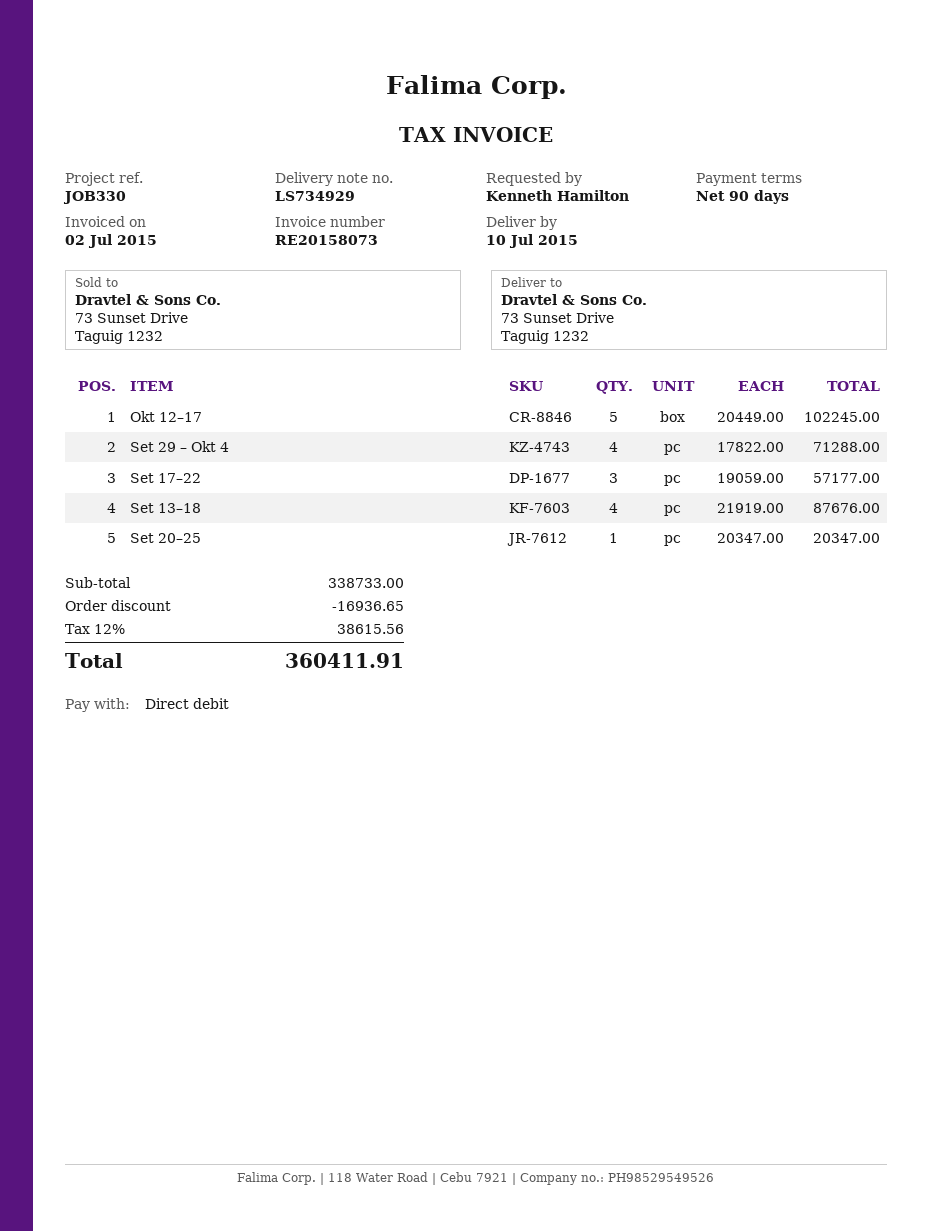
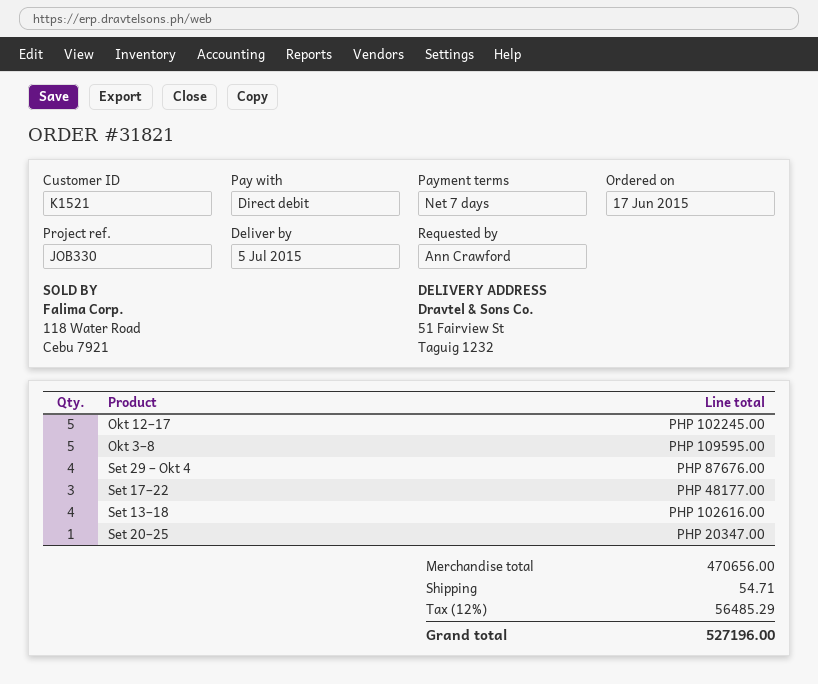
delivery date: 2015-07-10 -> 2015-07-05
payment terms: 90 days -> 7 days
ordered by: Kenneth Hamilton -> Ann Crawford
ship to: 73 Sunset Drive, Taguig 1232 -> 51 Fairview St, Taguig 1232
Set 29 – Okt 4: 4 for 71288.00 -> 4 for 87676.00
Set 17–22: 3 for 57177.00 -> 3 for 48177.00
Set 13–18: 4 for 87676.00 -> 4 for 102616.00
Okt 3–8: none -> 5 for 109595.00
subtotal: 338733.00 -> 470656.00
discount: 16936.65 -> none
shipping: none -> 54.71
tax: 12% = 38615.56 -> 12% = 56485.29
total: 360411.91 -> 527196.00

